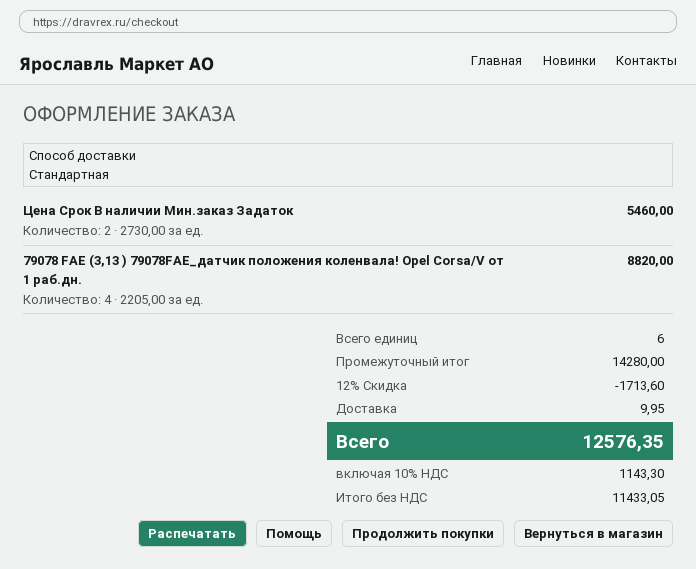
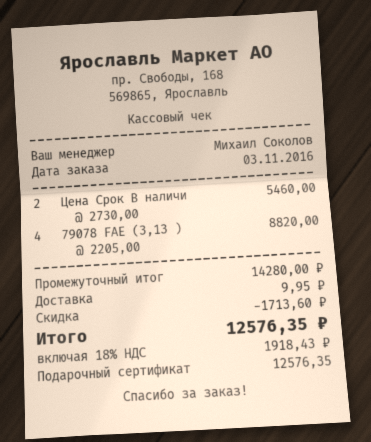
tax: 10% = 1143.30 -> 18% = 1918.43

